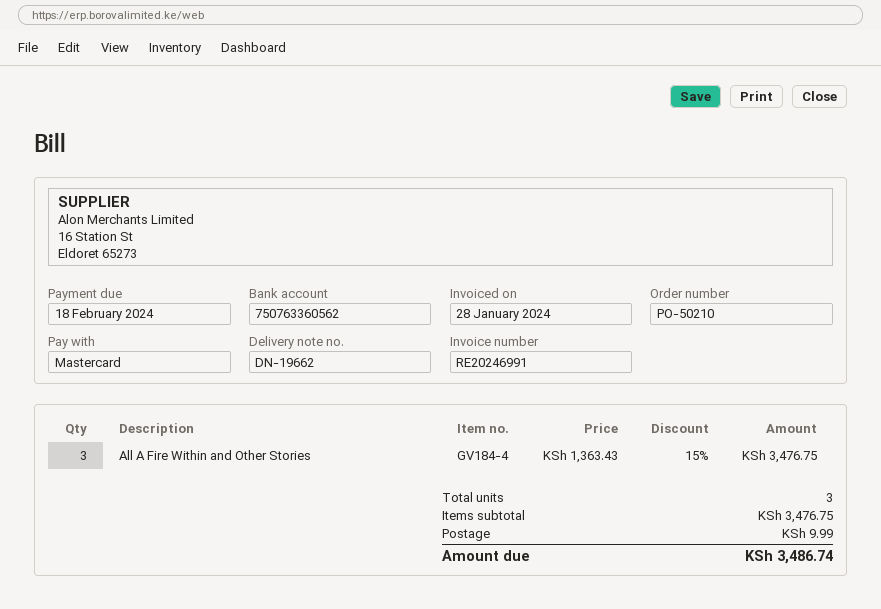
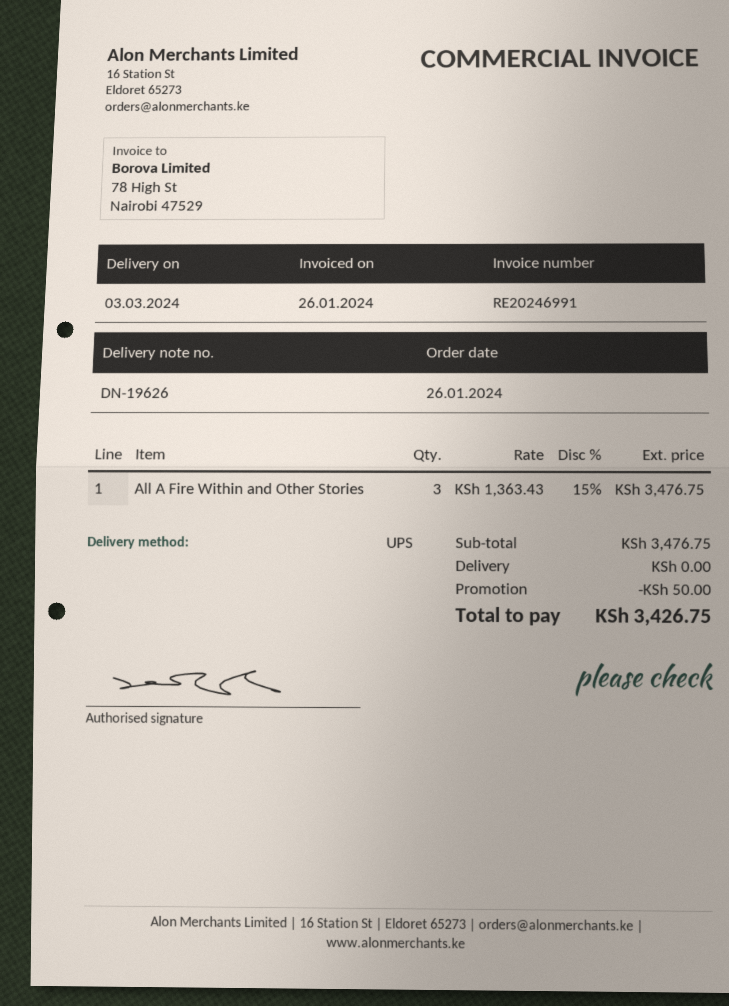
delivery note number: DN-19662 -> DN-19626
invoice date: 2024-01-28 -> 2024-01-26
discount: none -> 50.00
shipping: 9.99 -> 0.00
total: 3486.74 -> 3426.75

